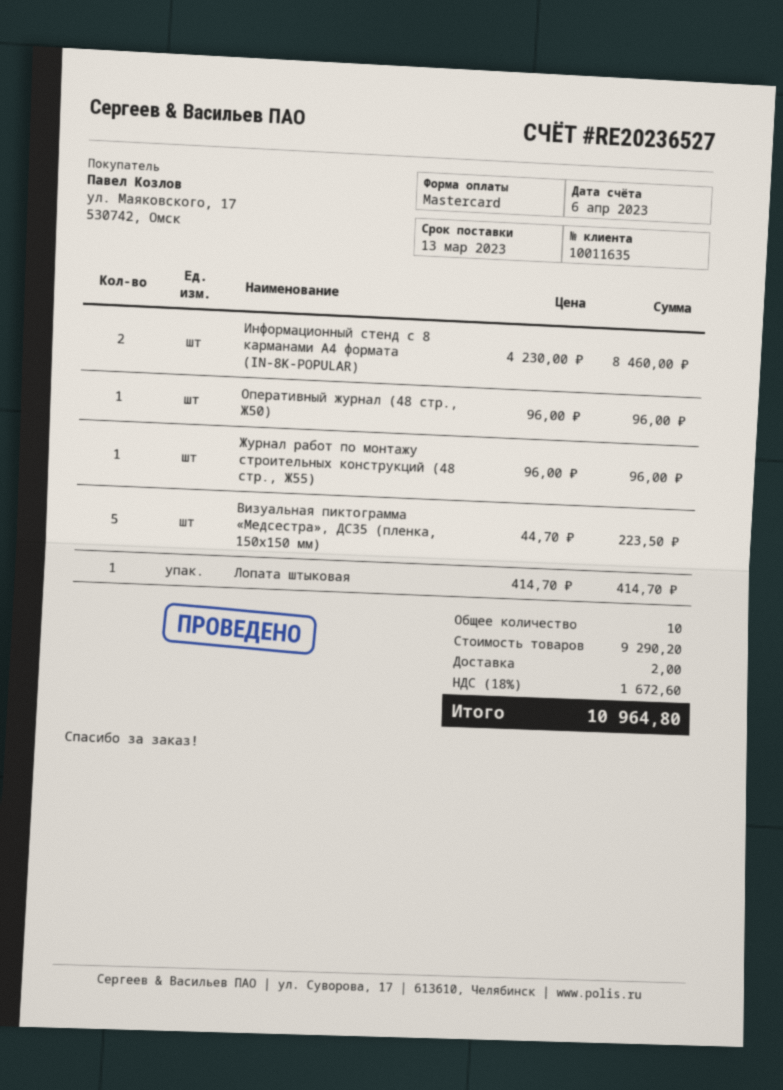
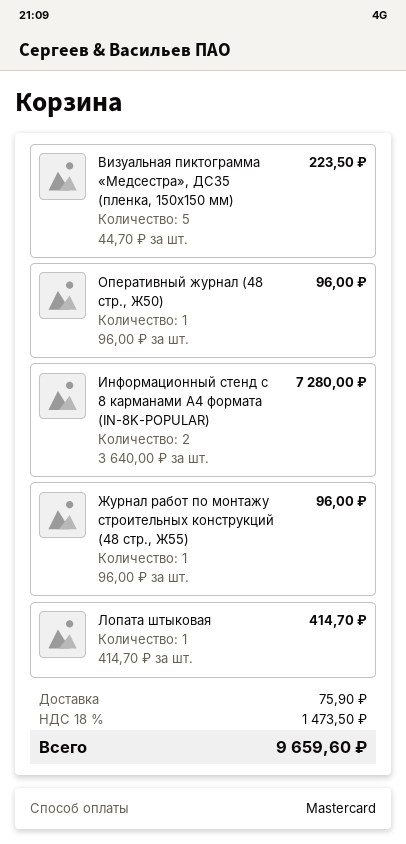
Информационный стенд с 8 карманами А4 формата (IN-8K-POPULAR): 2 x 4230.00 = 8460.00 -> 2 x 3640.00 = 7280.00
shipping: 2.00 -> 75.90
tax: 18% = 1672.60 -> 18% = 1473.50
total: 10964.80 -> 9659.60

